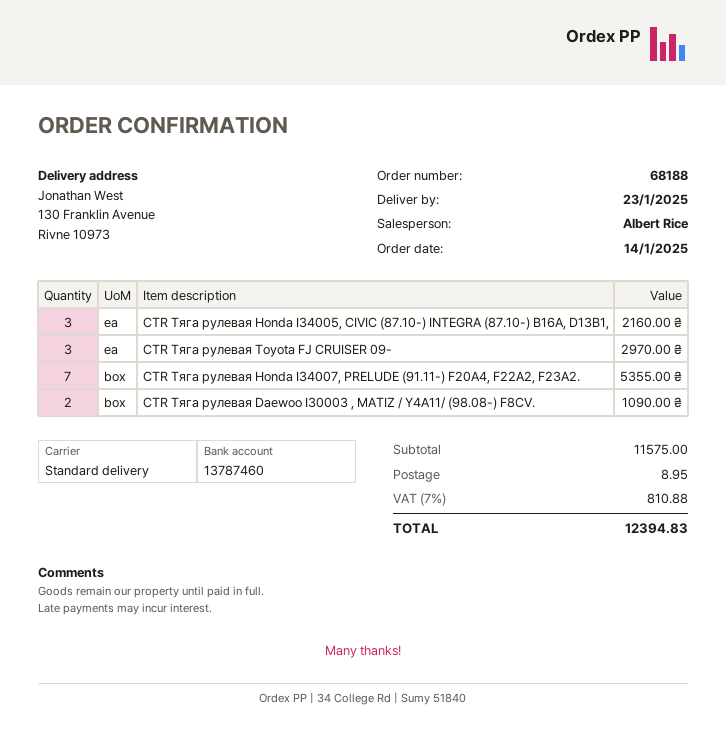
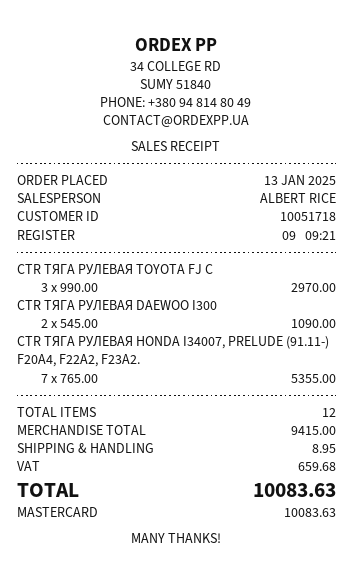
order date: 2025-01-14 -> 2025-01-13
CTR Тяга рулевая Honda I34005, CIVIC (87.10-) INTEGRA (87.10-) B16A, D13B1,: 3 for 2160.00 -> none
subtotal: 11575.00 -> 9415.00
tax: 810.88 -> 659.68
total: 12394.83 -> 10083.63

